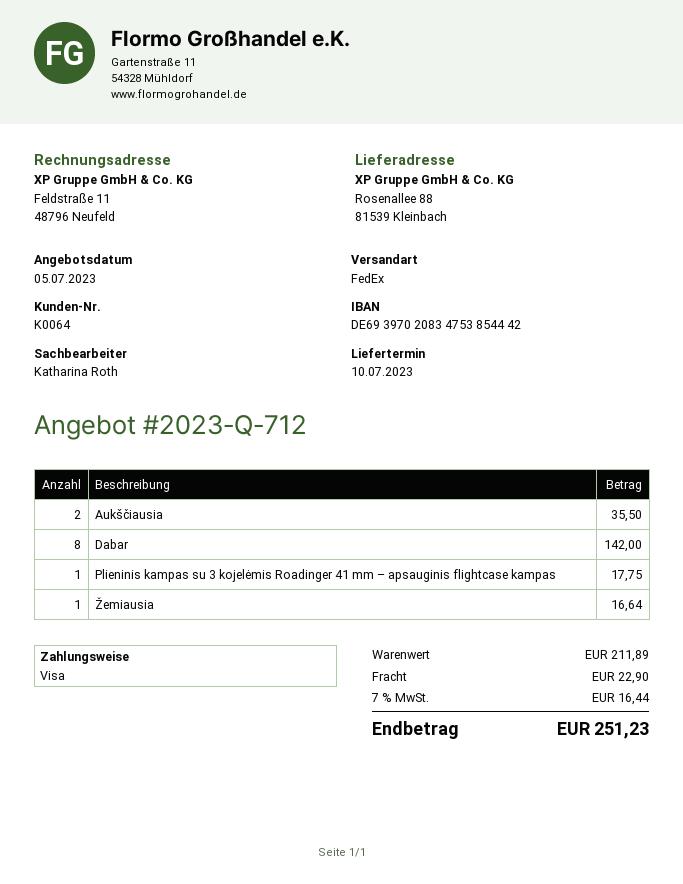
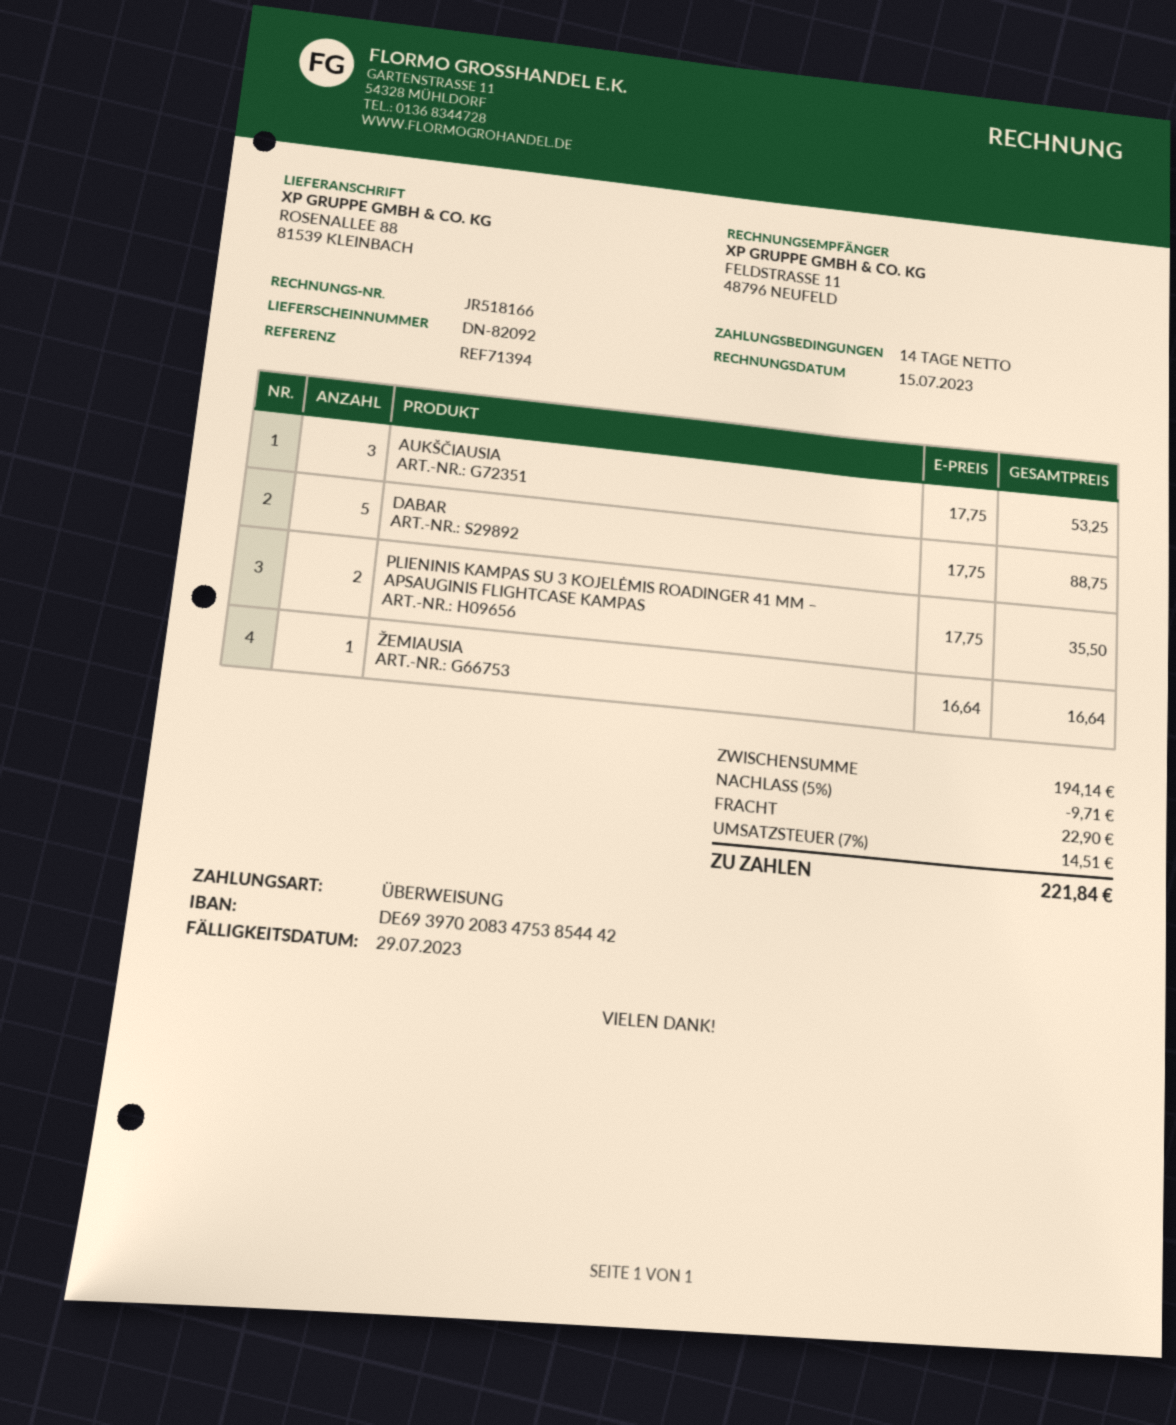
payment method: Visa -> bank transfer
Aukščiausia: 2 for 35.50 -> 3 for 53.25
Dabar: 8 for 142.00 -> 5 for 88.75
Plieninis kampas su 3 kojelėmis Roadinger 41 mm – apsauginis flightcase kampas: 1 for 17.75 -> 2 for 35.50
subtotal: 211.89 -> 194.14
discount: none -> 5% = 9.71
tax: 7% = 16.44 -> 7% = 14.51
total: 251.23 -> 221.84

